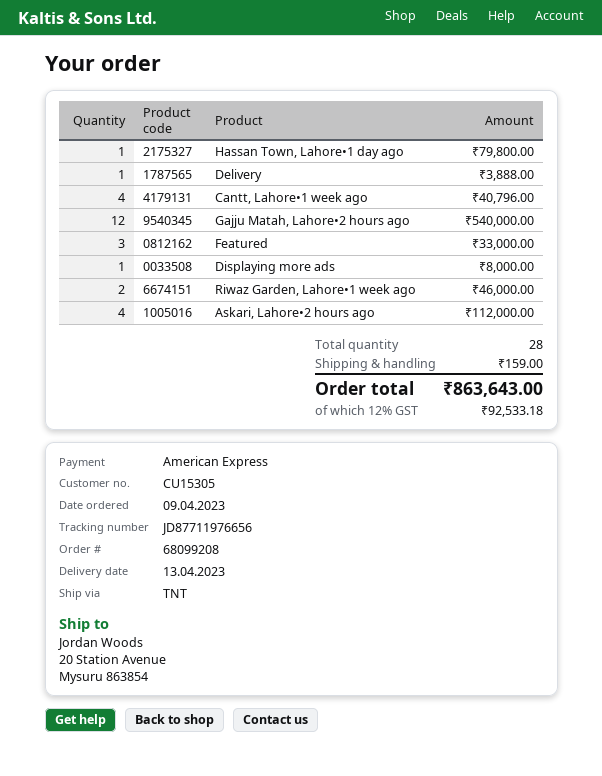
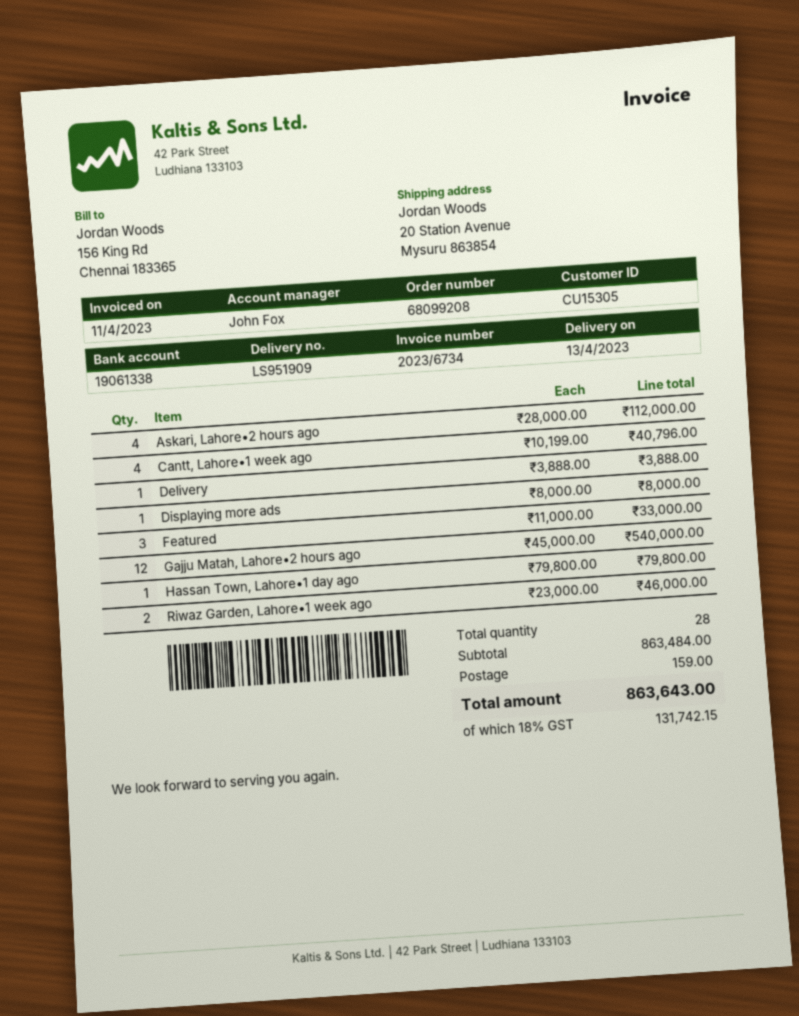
tax: 12% = 92533.18 -> 18% = 131742.15

